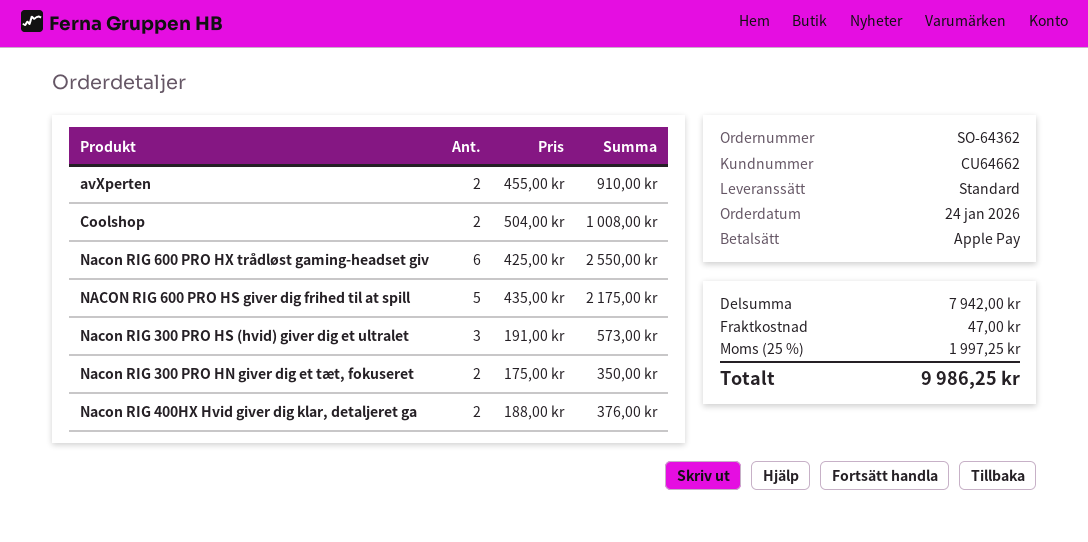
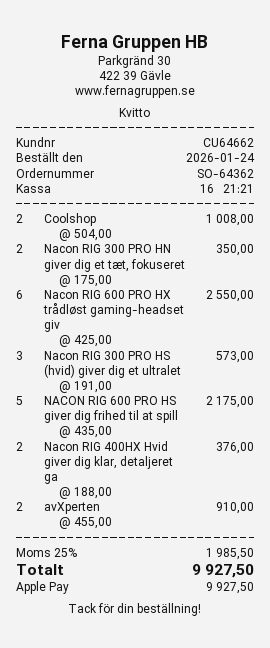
shipping: 47.00 -> none
tax: 25% = 1997.25 -> 25% = 1985.50
total: 9986.25 -> 9927.50

